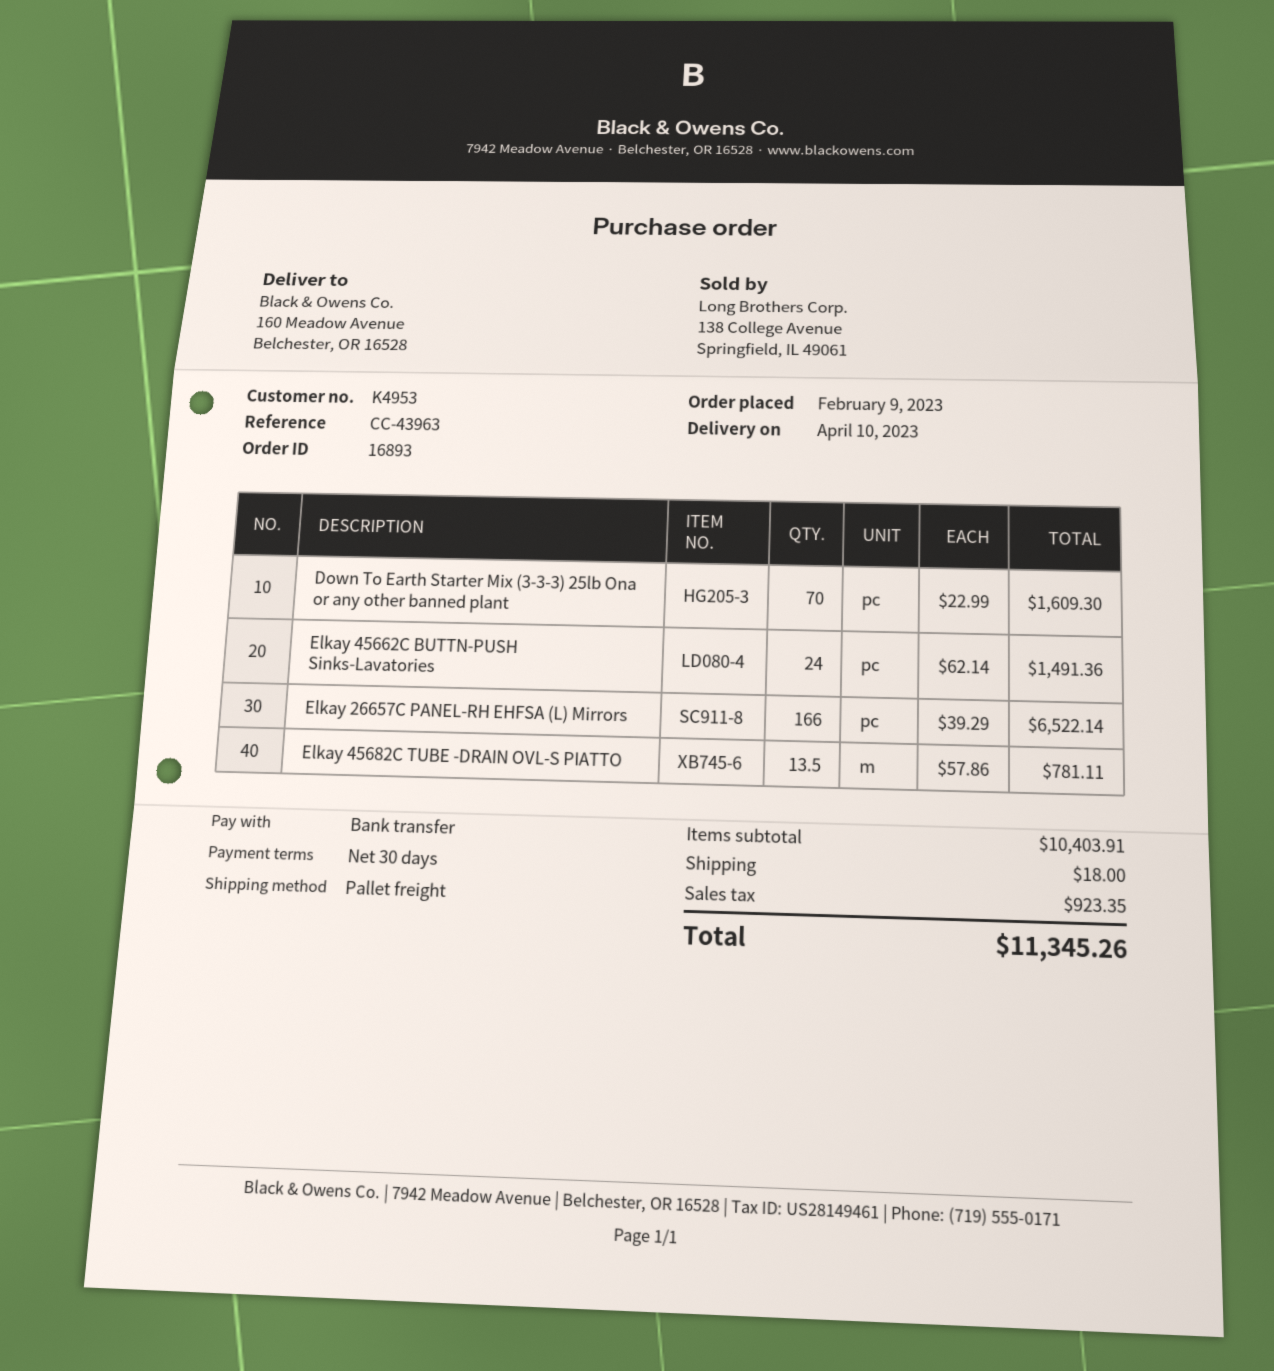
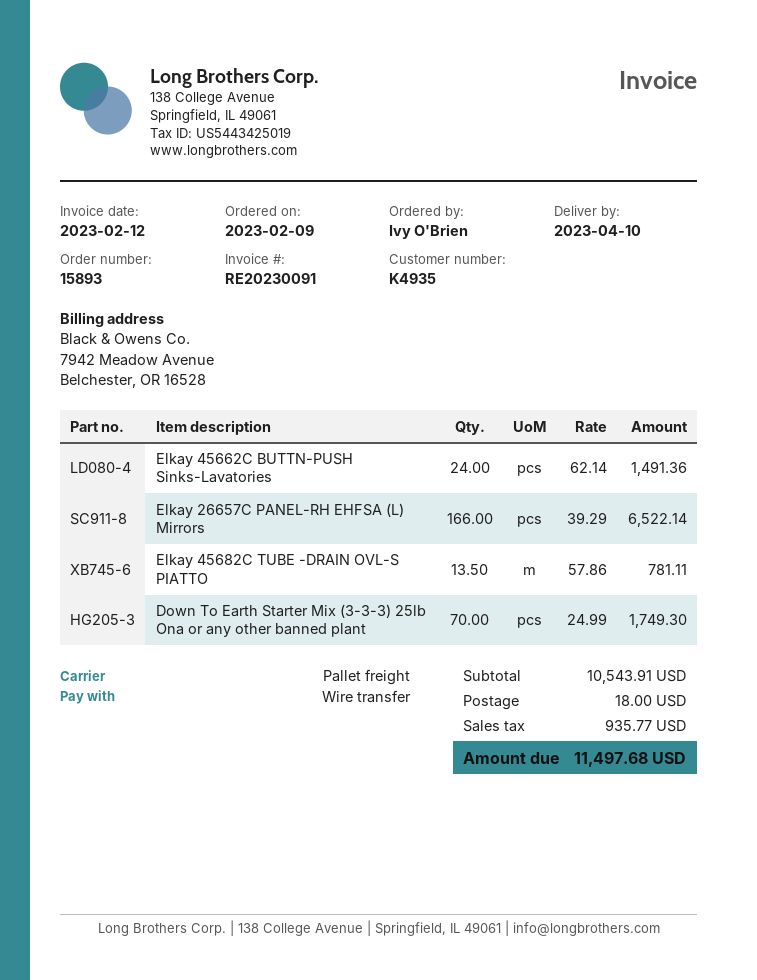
order number: 16893 -> 15893
customer number: K4953 -> K4935
Down To Earth Starter Mix (3-3-3) 25lb Ona or any other banned plant: 70 x 22.99 = 1609.30 -> 70 x 24.99 = 1749.30
subtotal: 10403.91 -> 10543.91
tax: 923.35 -> 935.77
total: 11345.26 -> 11497.68

